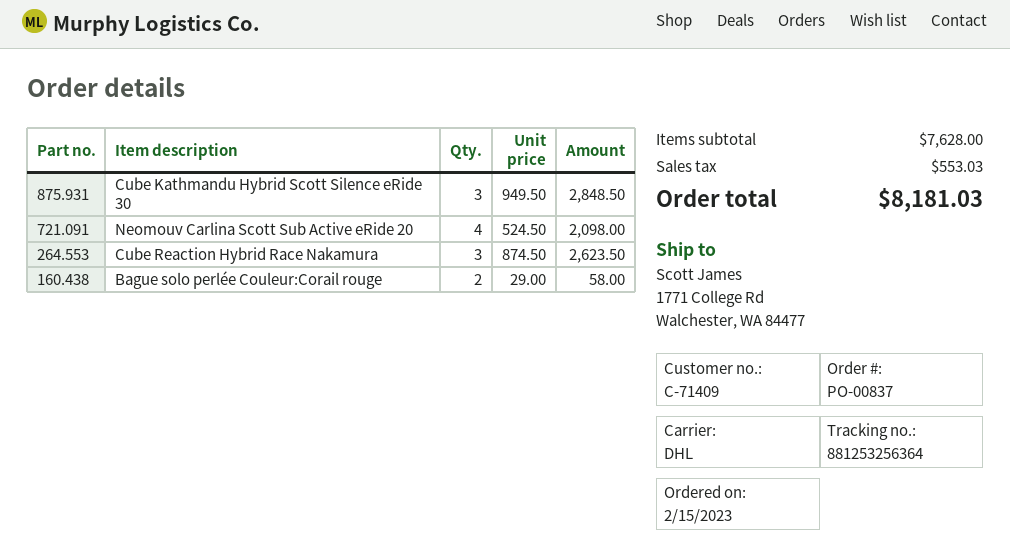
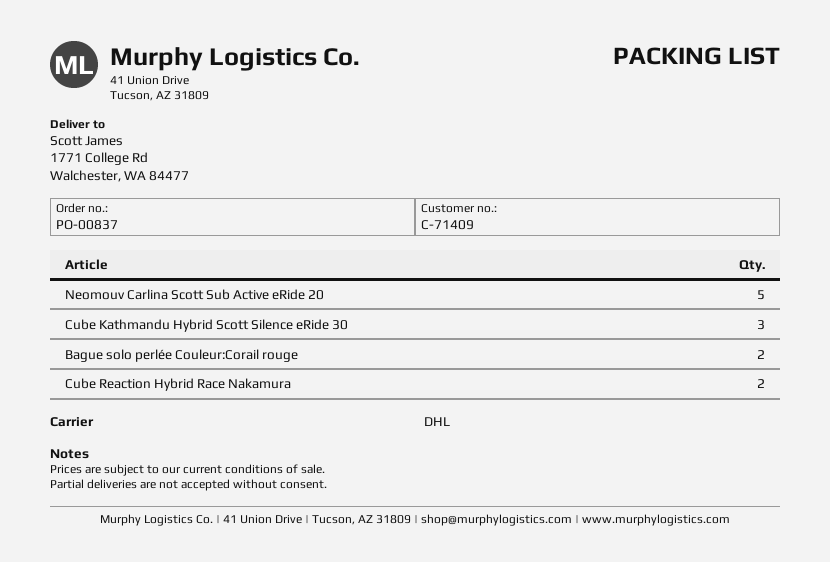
Neomouv Carlina Scott Sub Active eRide 20: 4 -> 5
Cube Reaction Hybrid Race Nakamura: 3 -> 2

